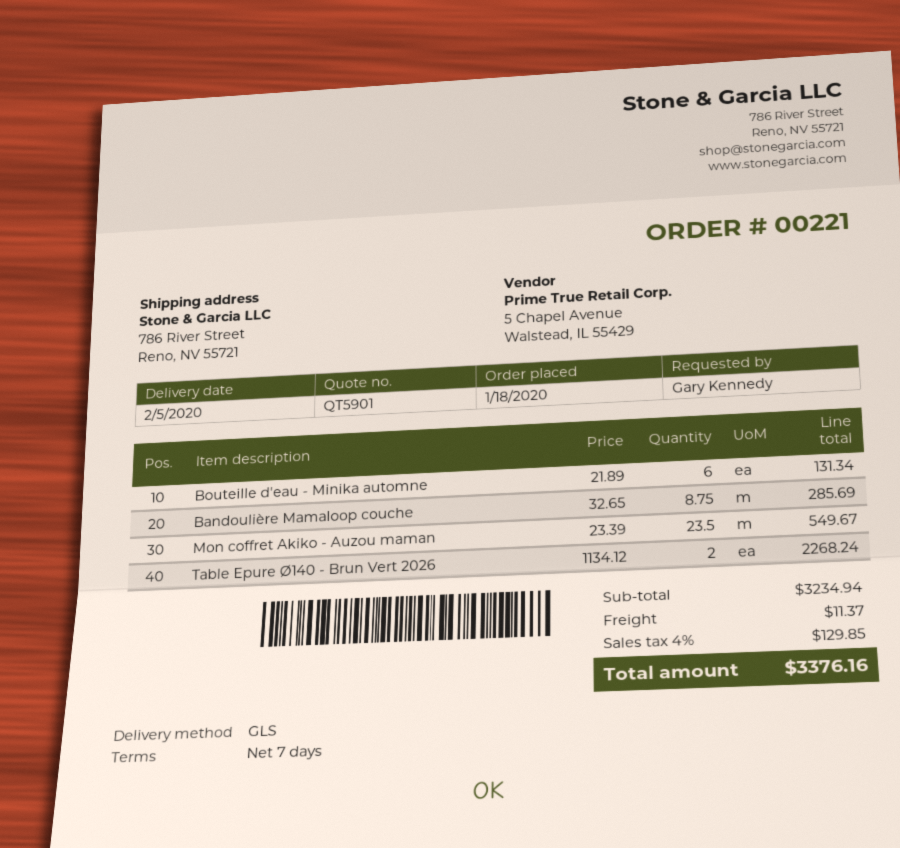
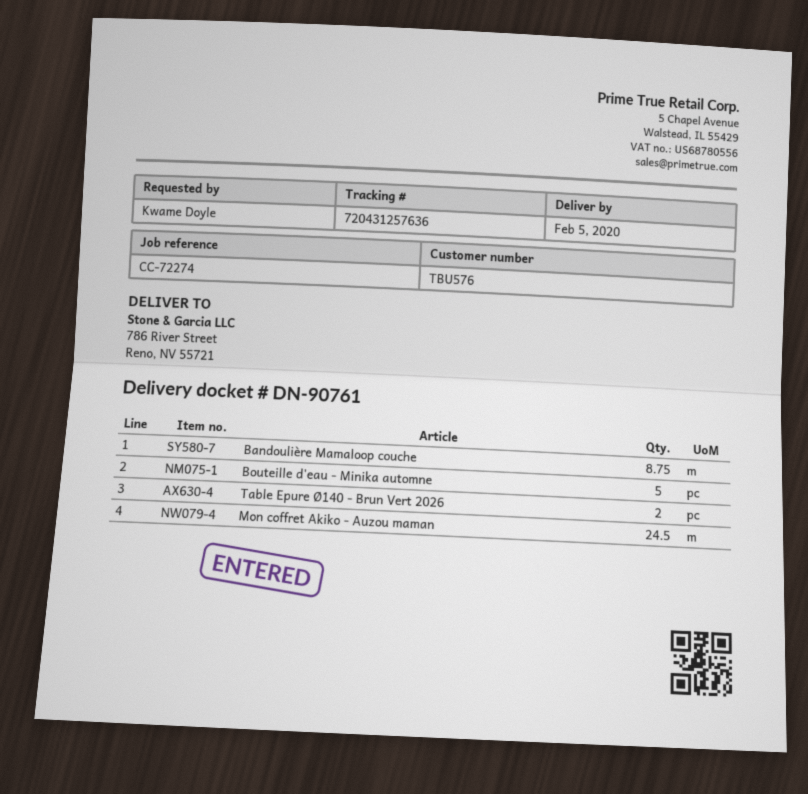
ordered by: Gary Kennedy -> Kwame Doyle
Bouteille d'eau - Minika automne: 6 -> 5
Mon coffret Akiko - Auzou maman: 23.5 -> 24.5

